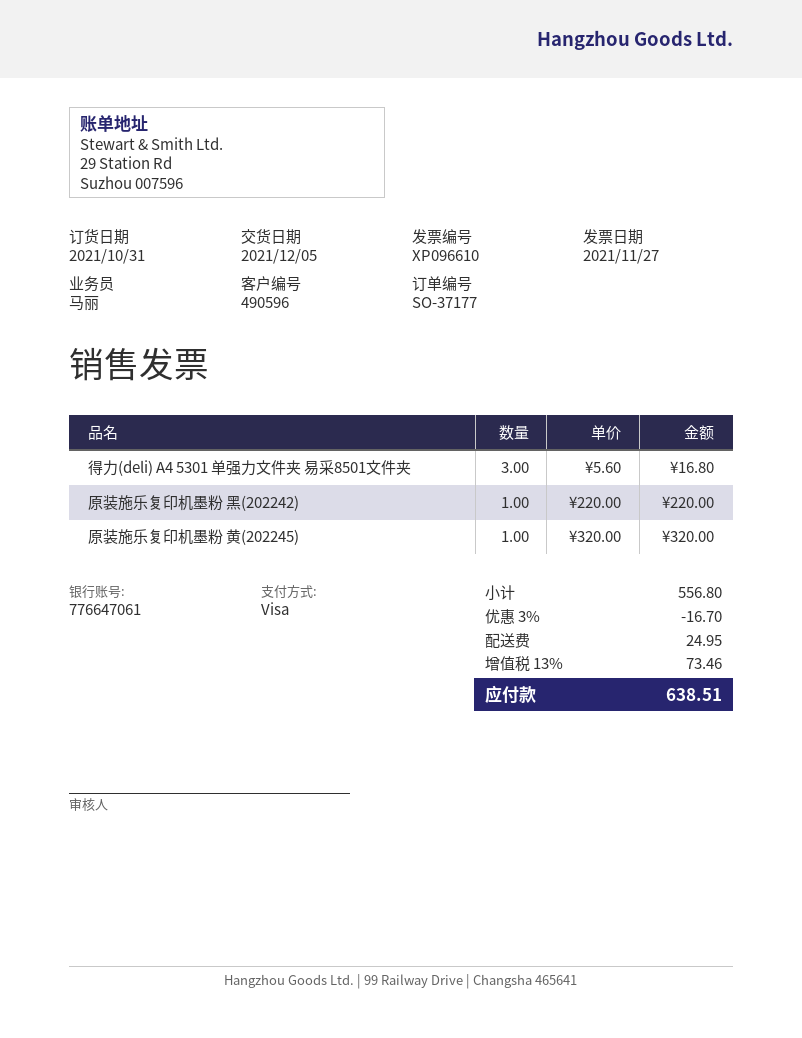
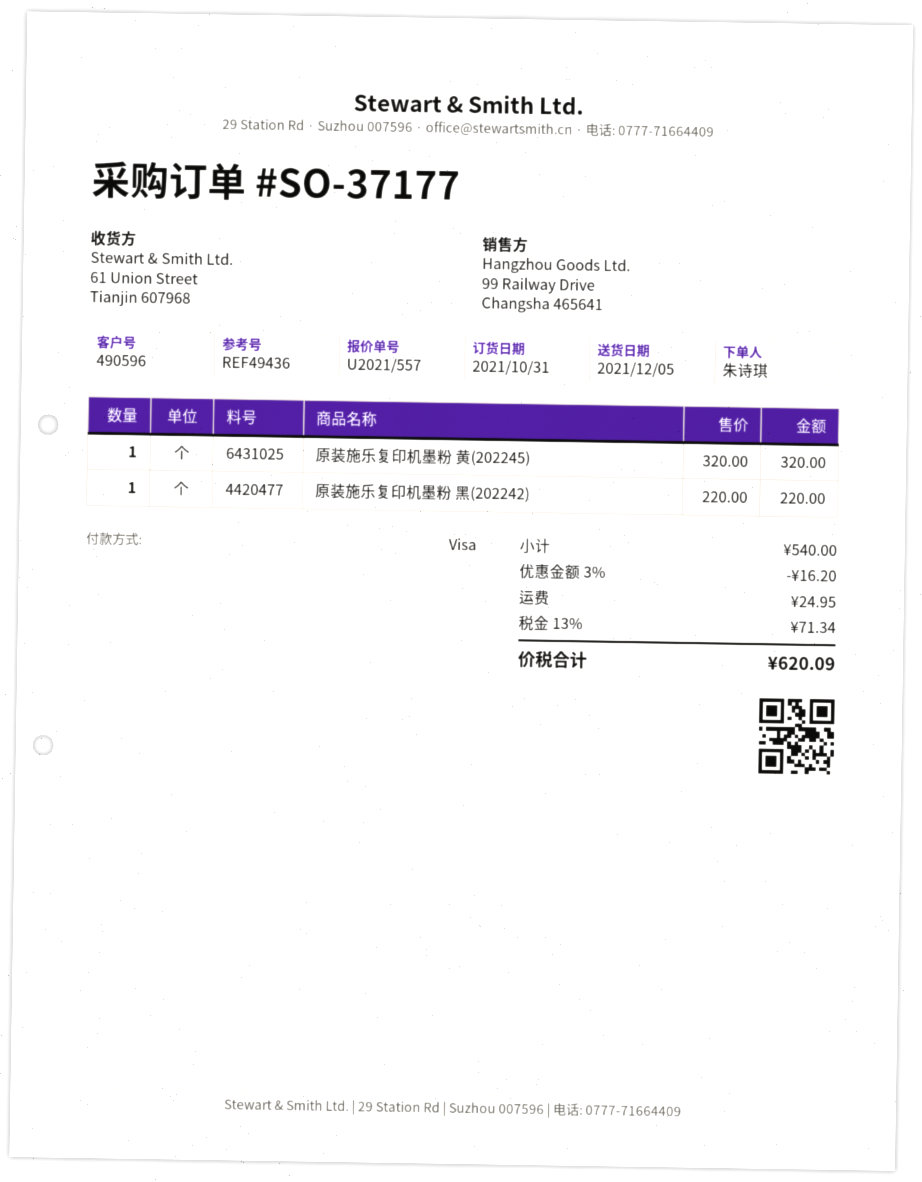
得力(deli) A4 5301 单强力文件夹 易采8501文件夹: 3 x 5.60 = 16.80 -> none
subtotal: 556.80 -> 540.00
discount: 3% = 16.70 -> 3% = 16.20
tax: 13% = 73.46 -> 13% = 71.34
total: 638.51 -> 620.09

